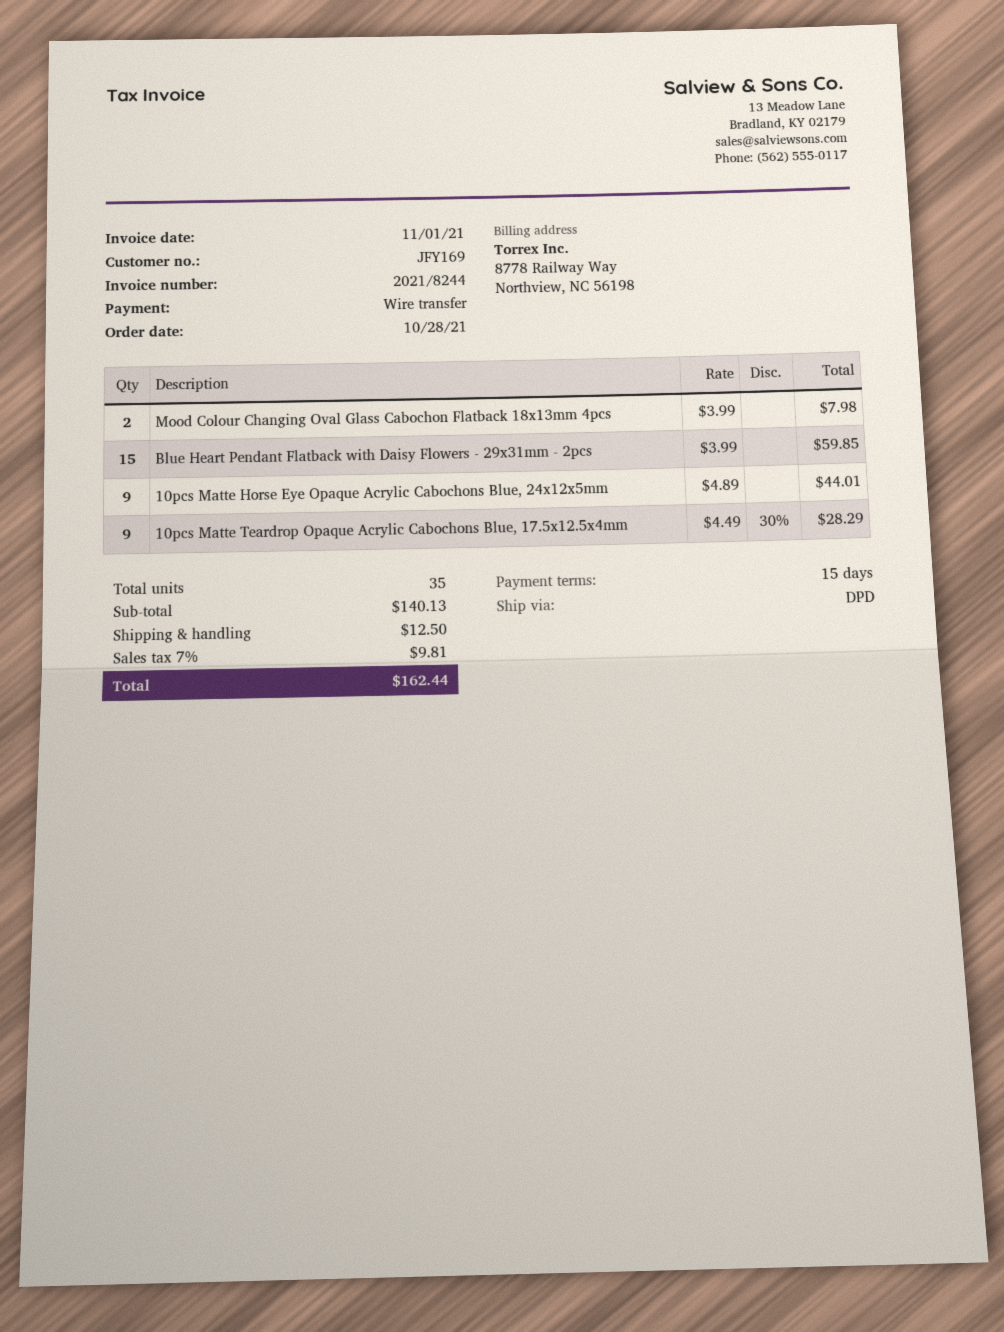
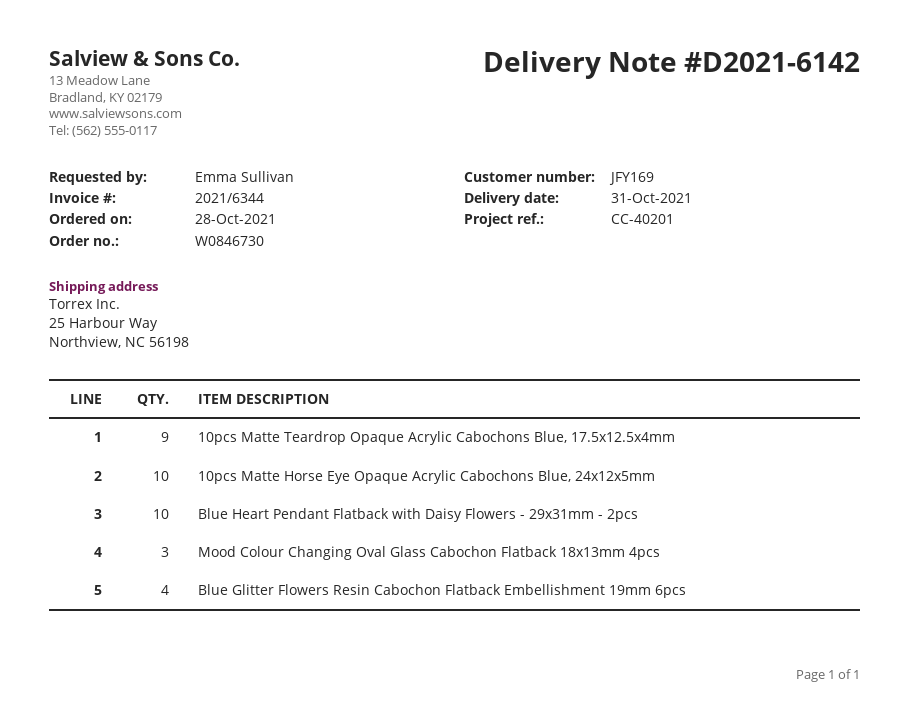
invoice number: 2021/8244 -> 2021/6344
Mood Colour Changing Oval Glass Cabochon Flatback 18x13mm 4pcs: 2 -> 3
Blue Heart Pendant Flatback with Daisy Flowers - 29x31mm - 2pcs: 15 -> 10
10pcs Matte Horse Eye Opaque Acrylic Cabochons Blue, 24x12x5mm: 9 -> 10
Blue Glitter Flowers Resin Cabochon Flatback Embellishment 19mm 6pcs: none -> 4

